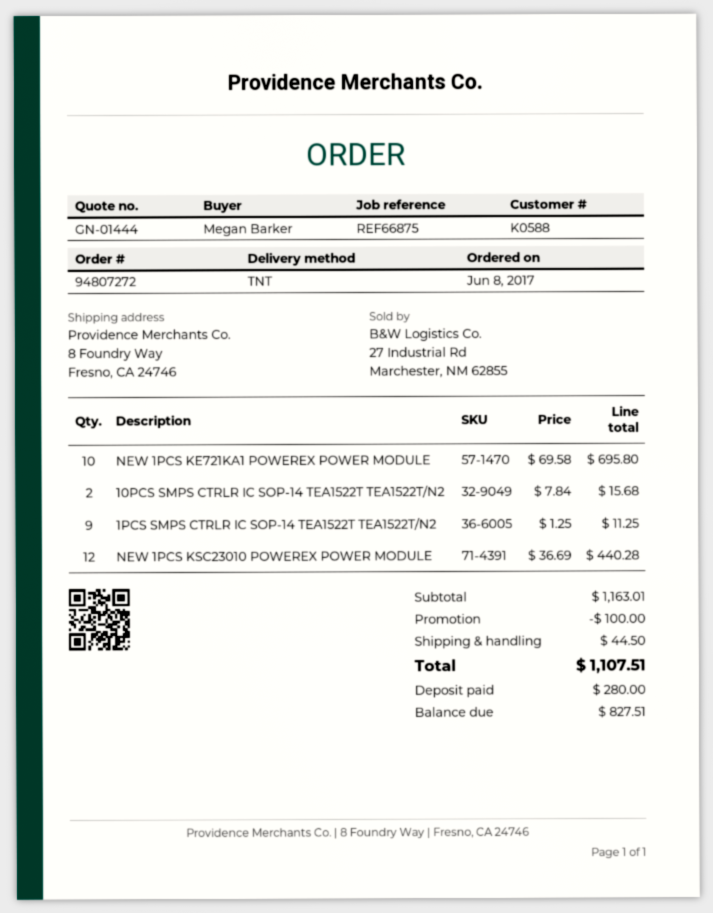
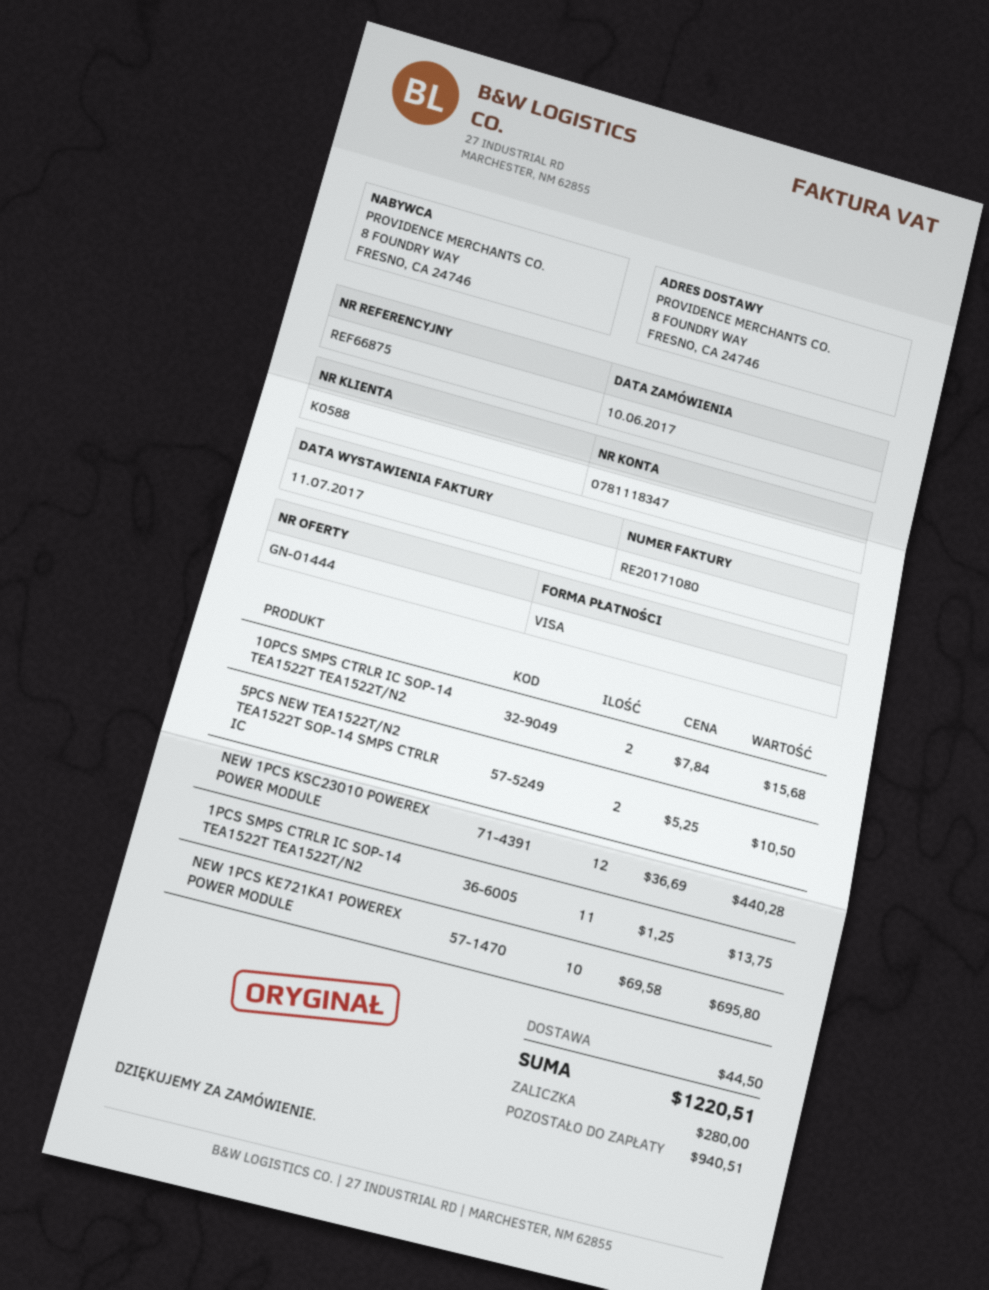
order date: 2017-06-08 -> 2017-06-10
1PCS SMPS CTRLR IC SOP-14 TEA1522T TEA1522T/N2: 9 x 1.25 = 11.25 -> 11 x 1.25 = 13.75
5PCS NEW TEA1522T/N2 TEA1522T SOP-14 SMPS CTRLR IC: none -> 2 x 5.25 = 10.50
discount: 100.00 -> none
total: 1107.51 -> 1220.51
balance: 827.51 -> 940.51

